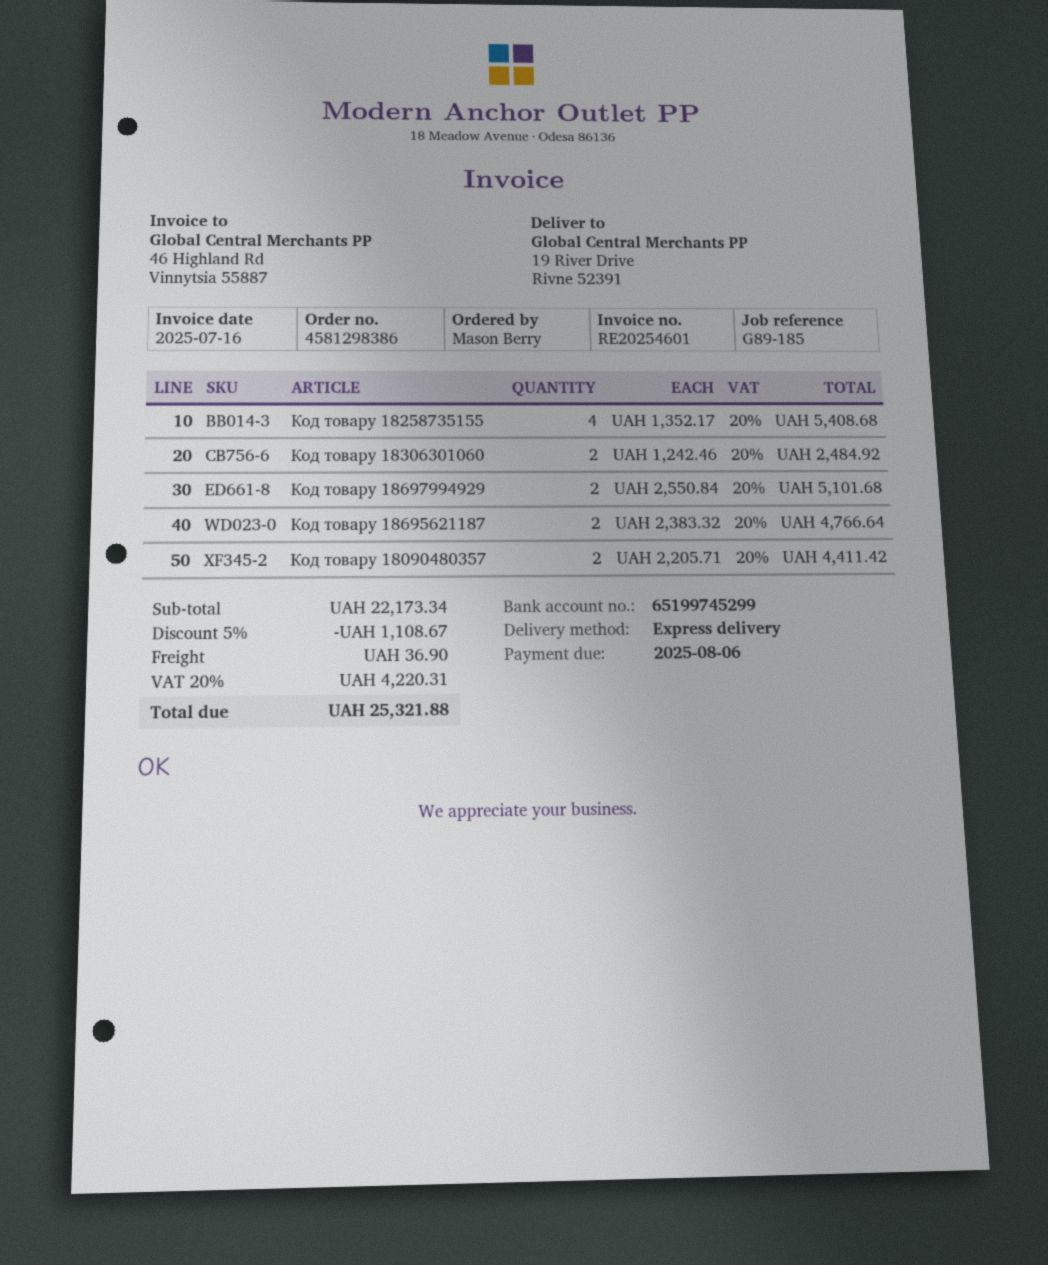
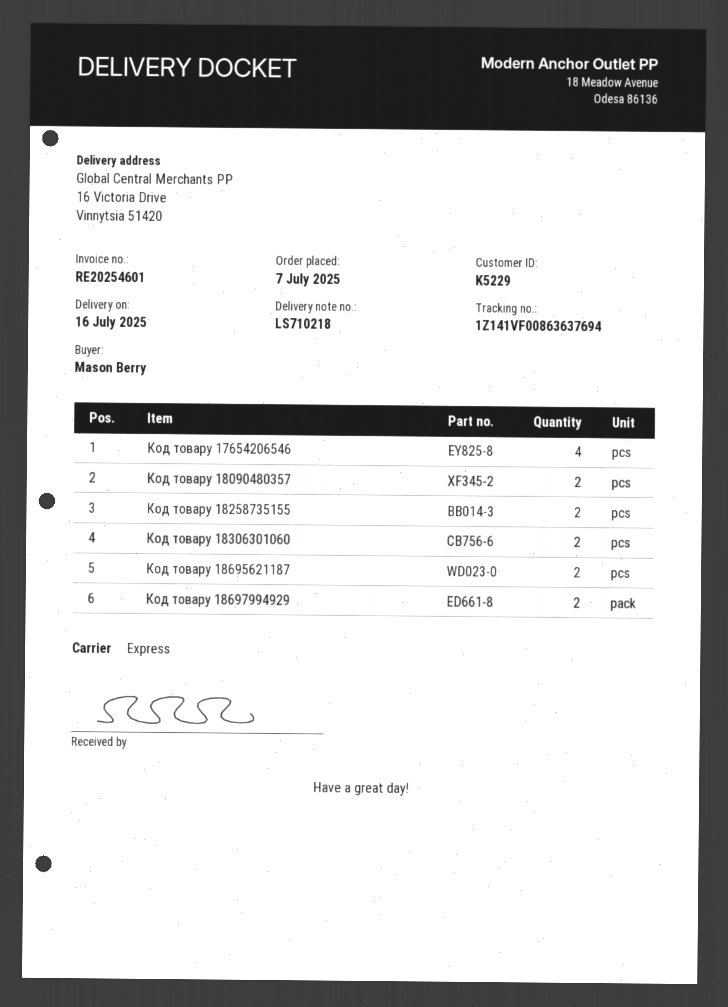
ship to: 19 River Drive, Rivne 52391 -> 16 Victoria Drive, Vinnytsia 51420
Код товару 18258735155: 4 -> 2
Код товару 17654206546: none -> 4

